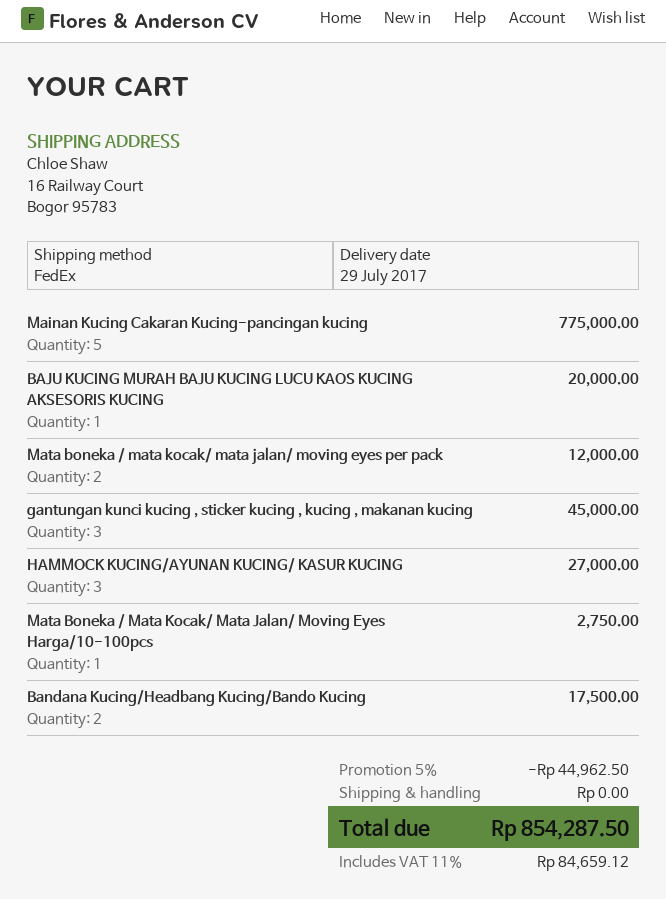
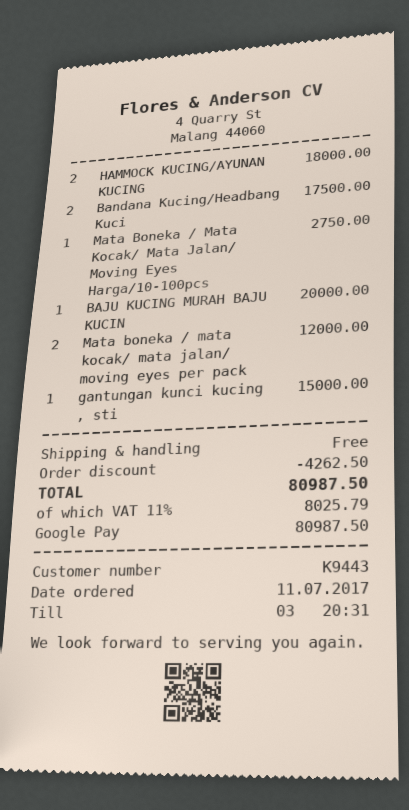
Mainan Kucing Cakaran Kucing-pancingan kucing: 5 for 775000.00 -> none
gantungan kunci kucing , sticker kucing , kucing , makanan kucing: 3 for 45000.00 -> 1 for 15000.00
HAMMOCK KUCING/AYUNAN KUCING/ KASUR KUCING: 3 for 27000.00 -> 2 for 18000.00
discount: 44962.50 -> 4262.50
tax: 11% = 84659.12 -> 11% = 8025.79
total: 854287.50 -> 80987.50

